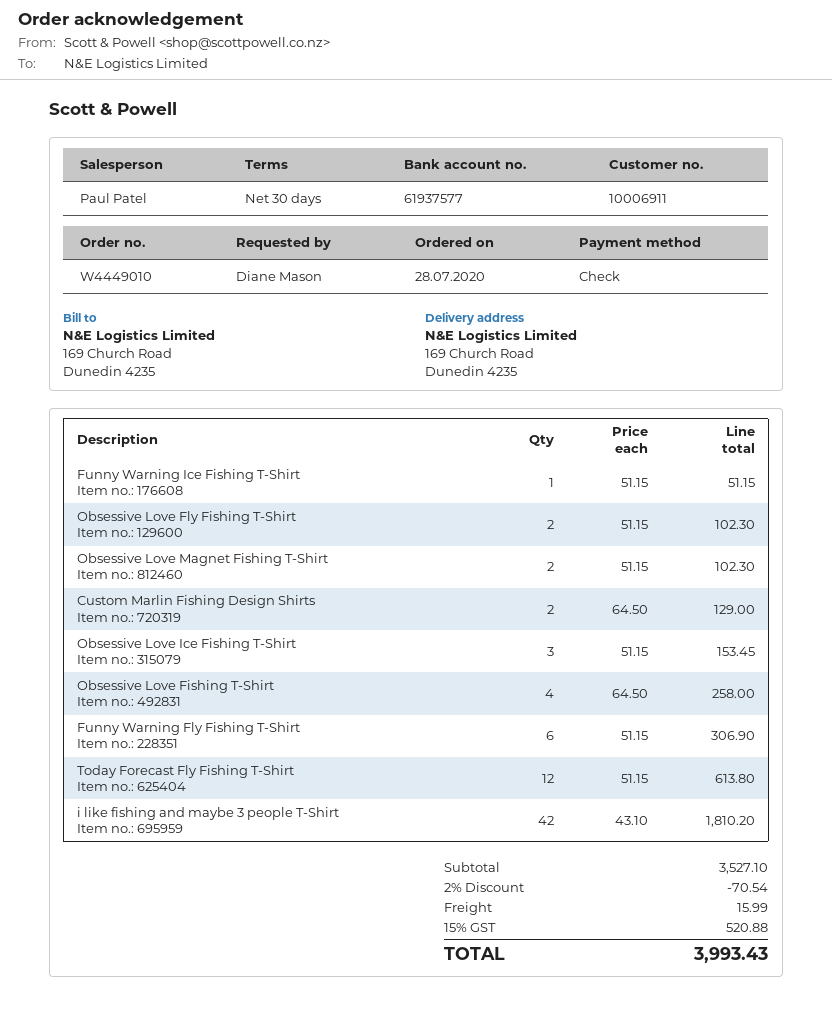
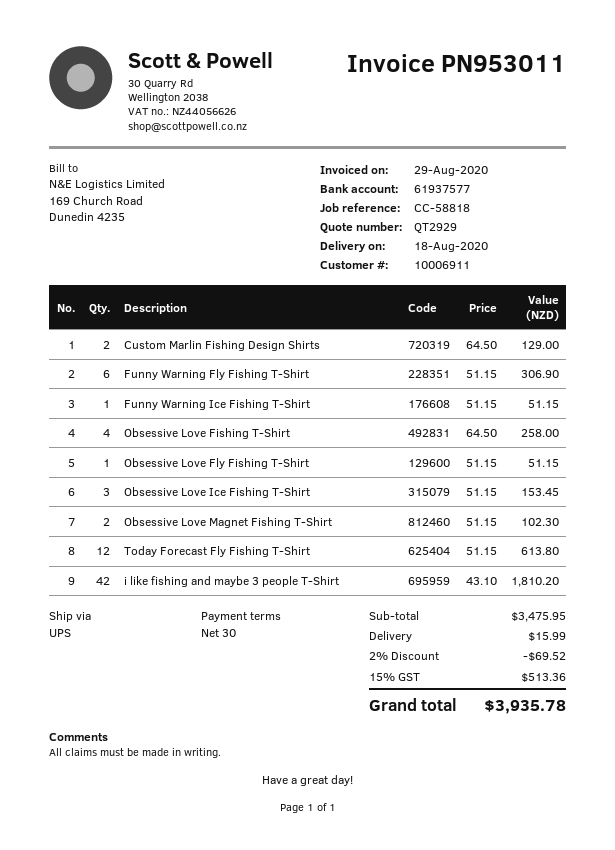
Obsessive Love Fly Fishing T-Shirt: 2 x 51.15 = 102.30 -> 1 x 51.15 = 51.15
subtotal: 3527.10 -> 3475.95
discount: 2% = 70.54 -> 2% = 69.52
tax: 15% = 520.88 -> 15% = 513.36
total: 3993.43 -> 3935.78

